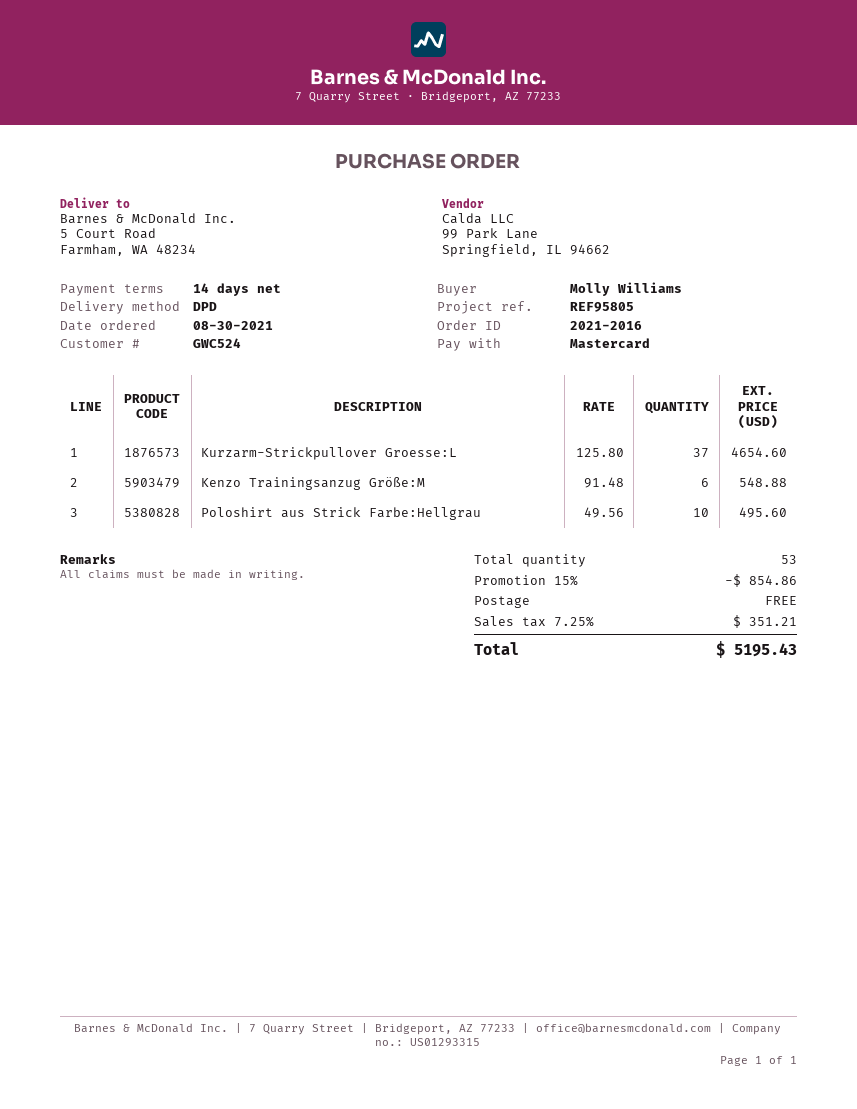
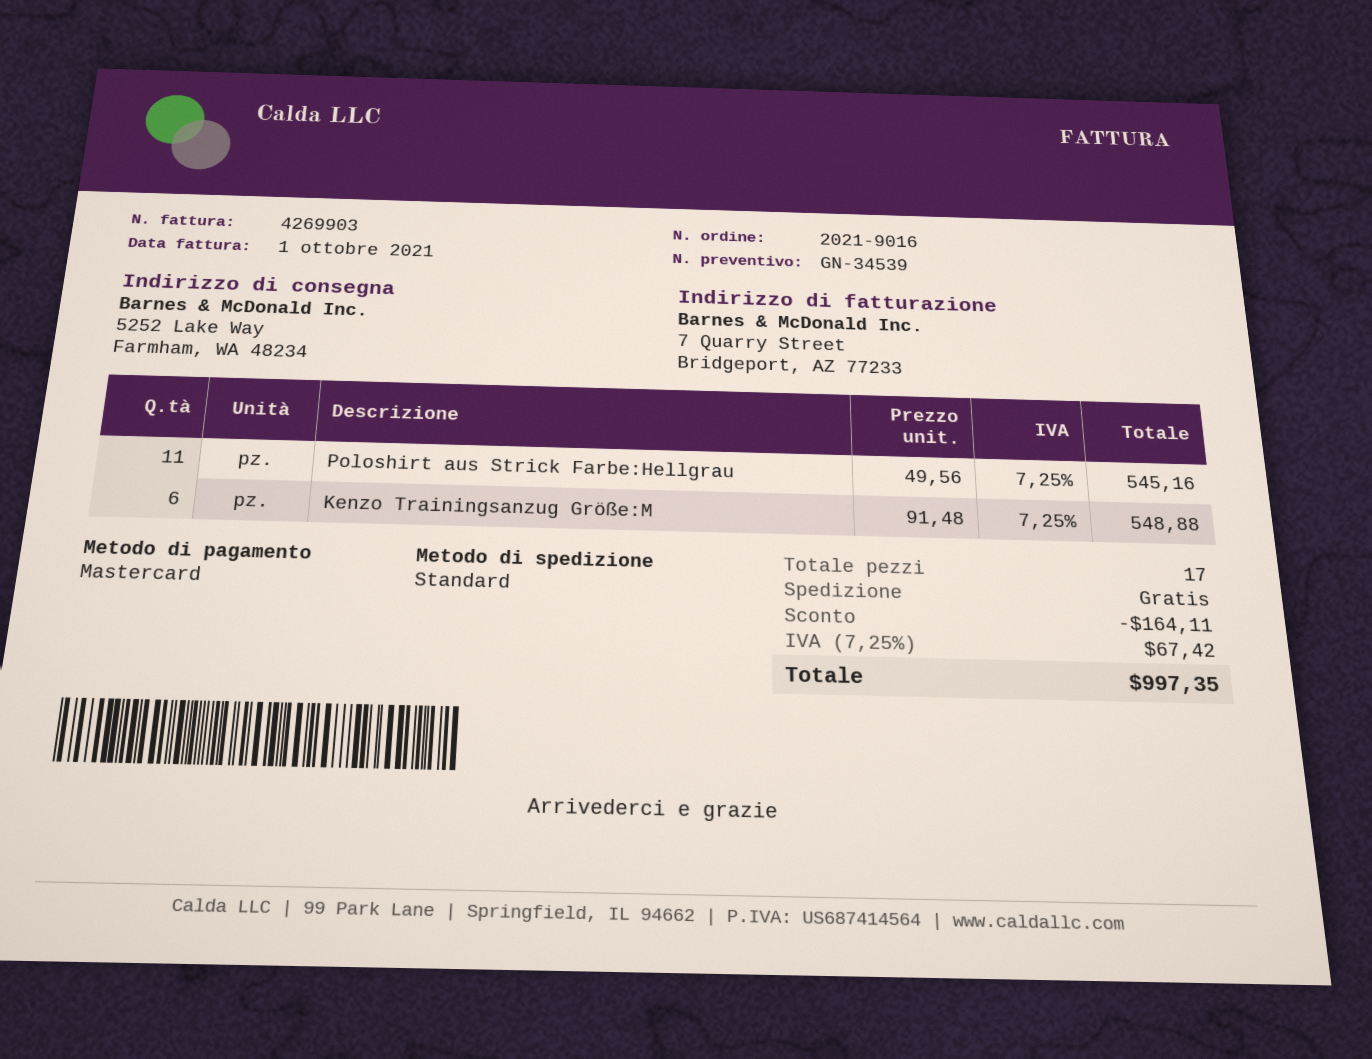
order number: 2021-2016 -> 2021-9016
shipping method: DPD -> standard
ship to: 5 Court Road, Farmham, WA 48234 -> 5252 Lake Way, Farmham, WA 48234
Kurzarm-Strickpullover Groesse:L: 37 x 125.80 = 4654.60 -> none
Poloshirt aus Strick Farbe:Hellgrau: 10 x 49.56 = 495.60 -> 11 x 49.56 = 545.16
total quantity: 53 -> 17
discount: 854.86 -> 164.11
tax: 7.25% = 351.21 -> 7.25% = 67.42
total: 5195.43 -> 997.35

